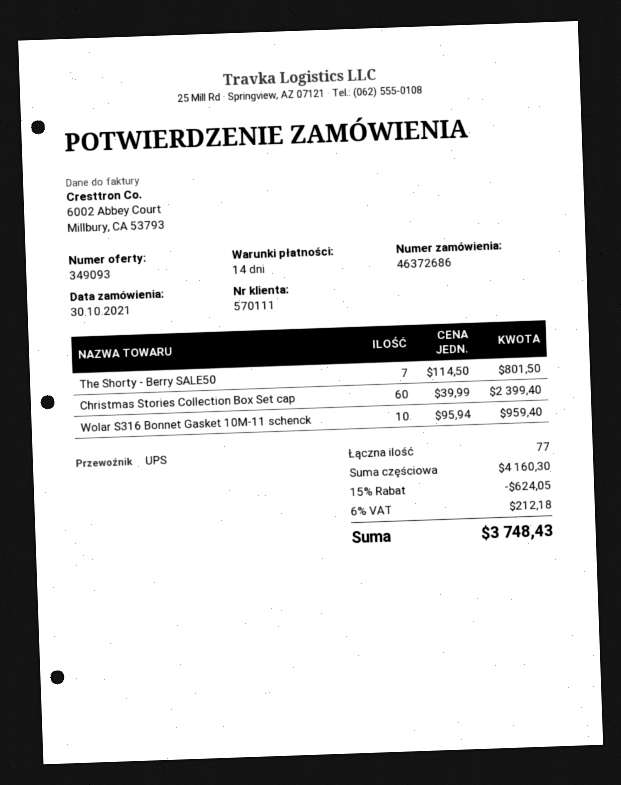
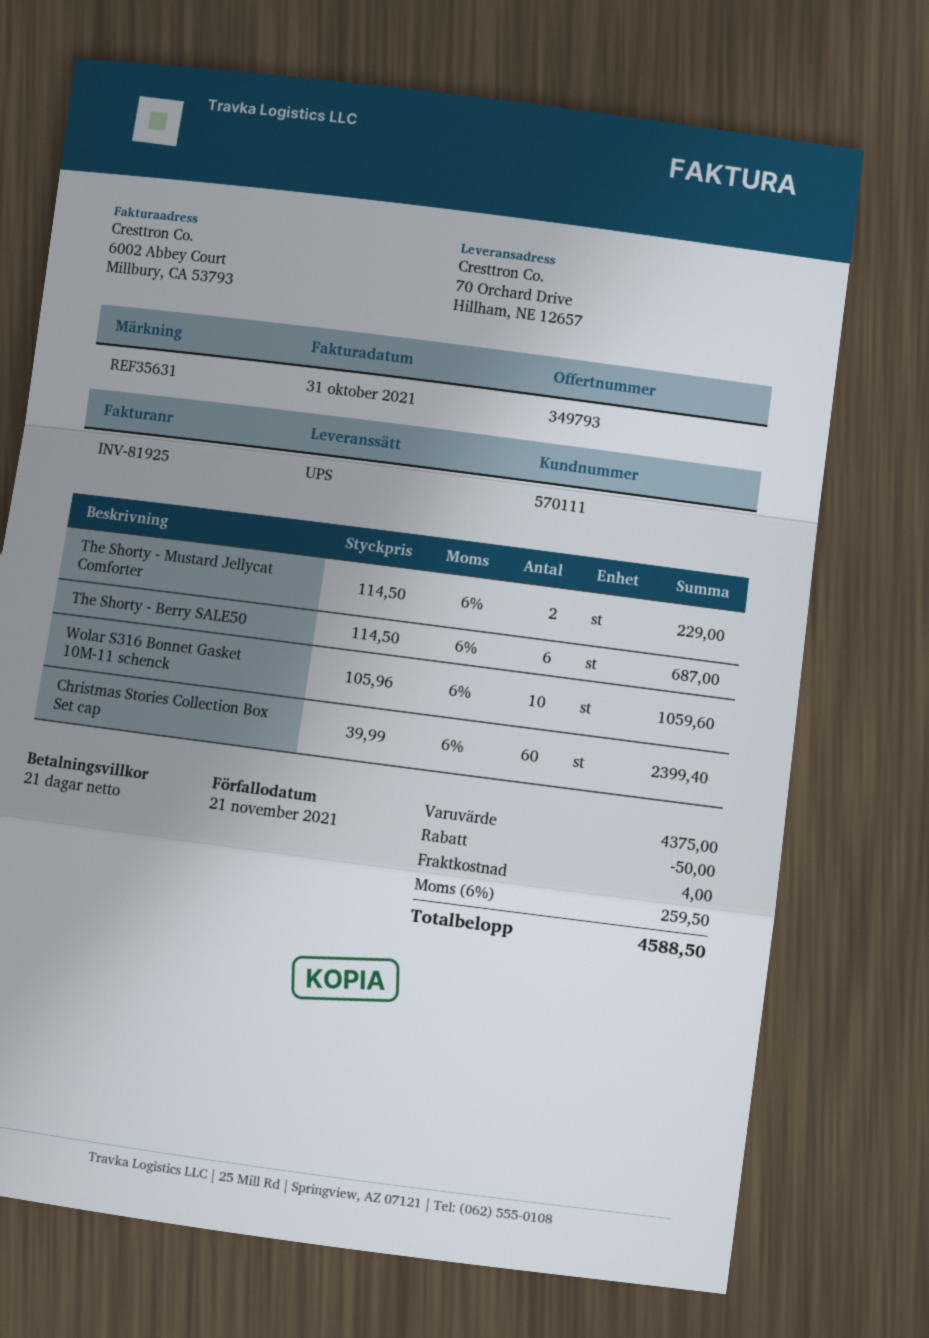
quote number: 349093 -> 349793
payment terms: 14 days -> 21 days
The Shorty - Berry SALE50: 7 x 114.50 = 801.50 -> 6 x 114.50 = 687.00
Wolar S316 Bonnet Gasket 10M-11 schenck: 10 x 95.94 = 959.40 -> 10 x 105.96 = 1059.60
The Shorty - Mustard Jellycat Comforter: none -> 2 x 114.50 = 229.00
subtotal: 4160.30 -> 4375.00
discount: 624.05 -> 50.00
shipping: none -> 4.00
tax: 6% = 212.18 -> 6% = 259.50
total: 3748.43 -> 4588.50

